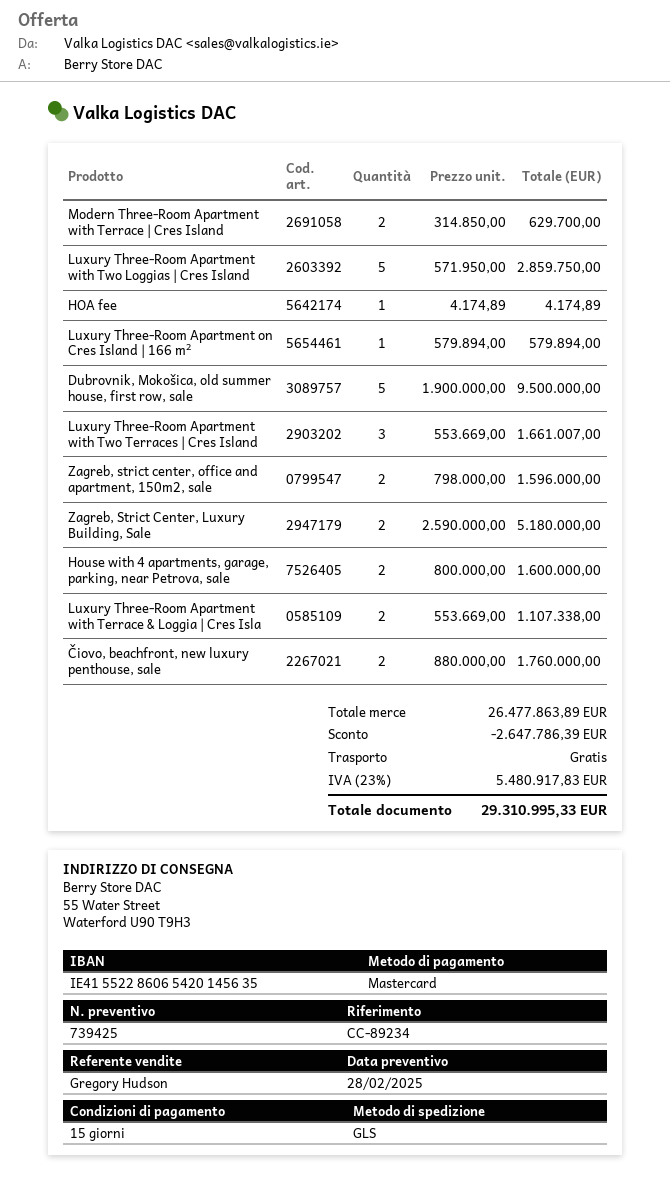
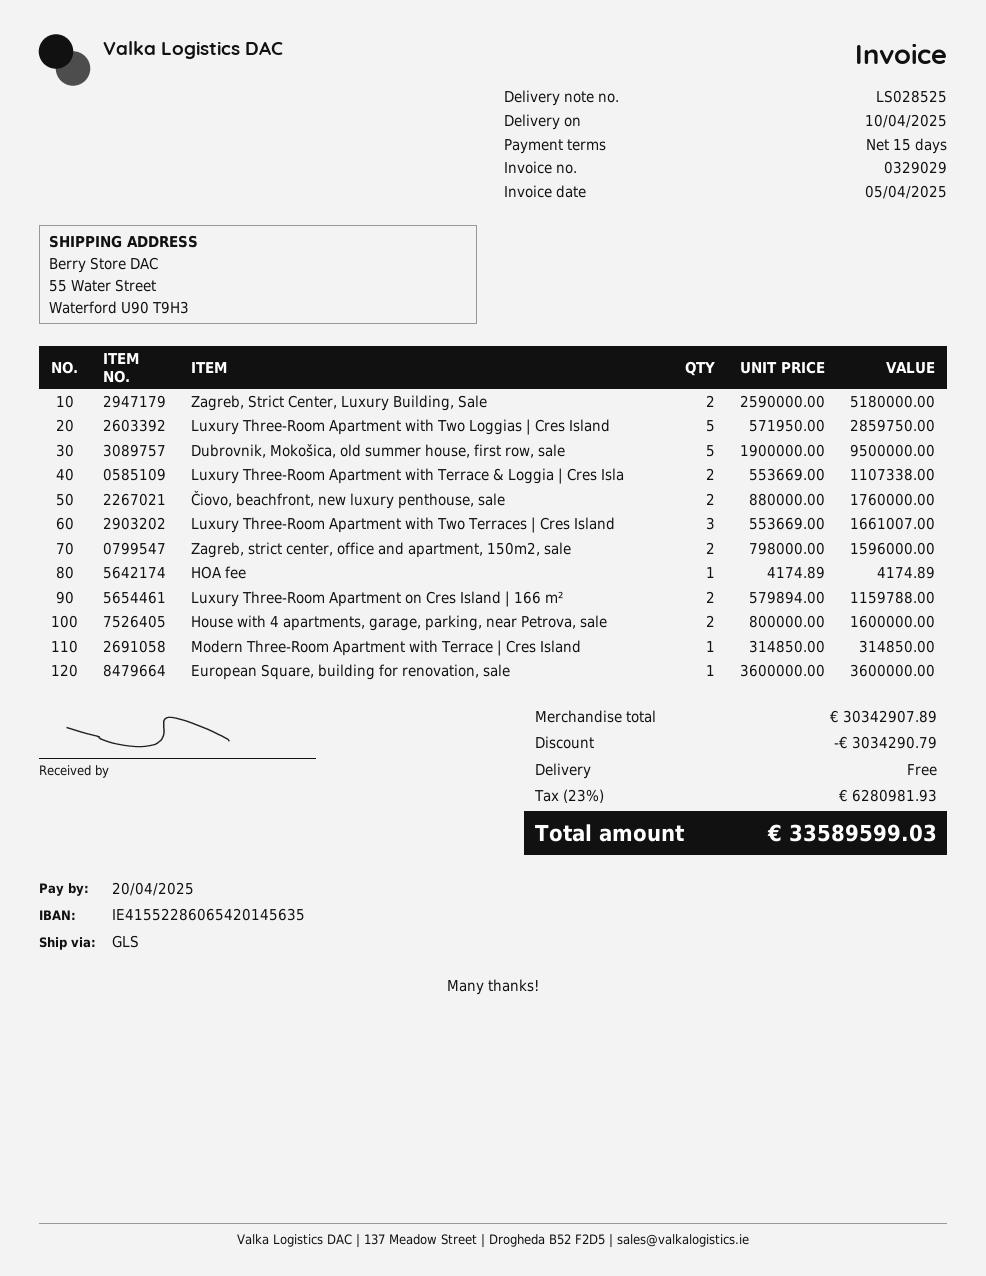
Modern Three-Room Apartment with Terrace | Cres Island: 2 x 314850.00 = 629700.00 -> 1 x 314850.00 = 314850.00
Luxury Three-Room Apartment on Cres Island | 166 m²: 1 x 579894.00 = 579894.00 -> 2 x 579894.00 = 1159788.00
European Square, building for renovation, sale: none -> 1 x 3600000.00 = 3600000.00
subtotal: 26477863.89 -> 30342907.89
discount: 2647786.39 -> 3034290.79
tax: 23% = 5480917.83 -> 23% = 6280981.93
total: 29310995.33 -> 33589599.03

